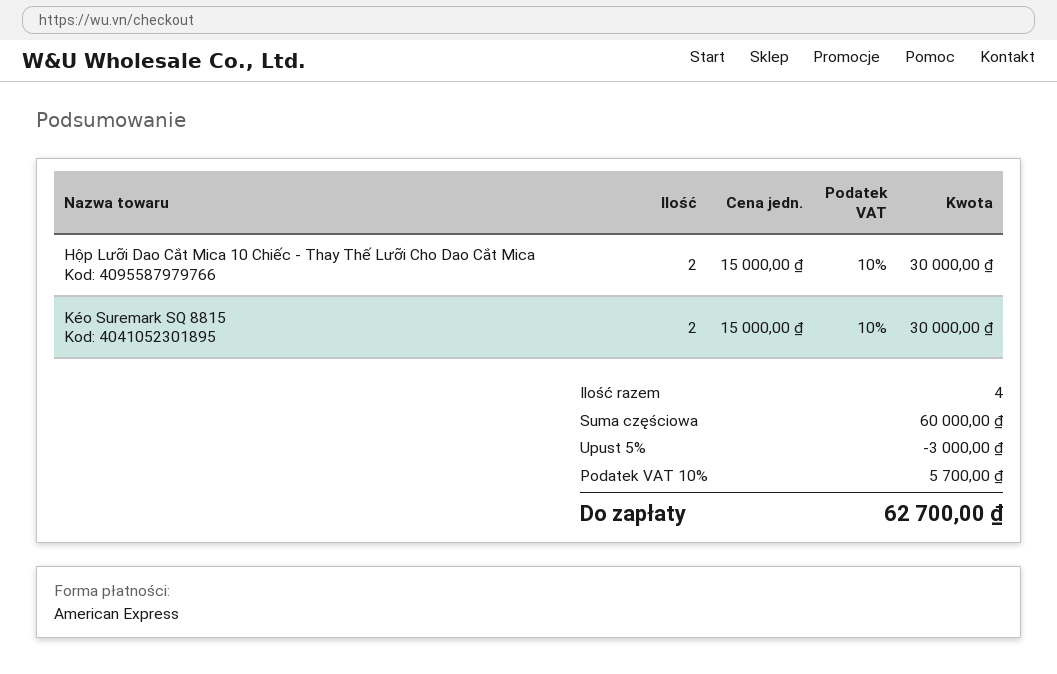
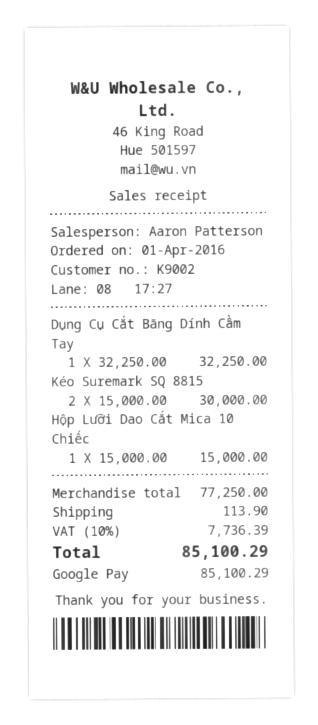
payment method: American Express -> Google Pay
Hộp Lưỡi Dao Cắt Mica 10 Chiếc - Thay Thế Lưỡi Cho Dao Cắt Mica: 2 x 15000.00 = 30000.00 -> 1 x 15000.00 = 15000.00
Dụng Cụ Cắt Băng Dính Cầm Tay: none -> 1 x 32250.00 = 32250.00
subtotal: 60000.00 -> 77250.00
discount: 5% = 3000.00 -> none
shipping: none -> 113.90
tax: 10% = 5700.00 -> 10% = 7736.39
total: 62700.00 -> 85100.29

